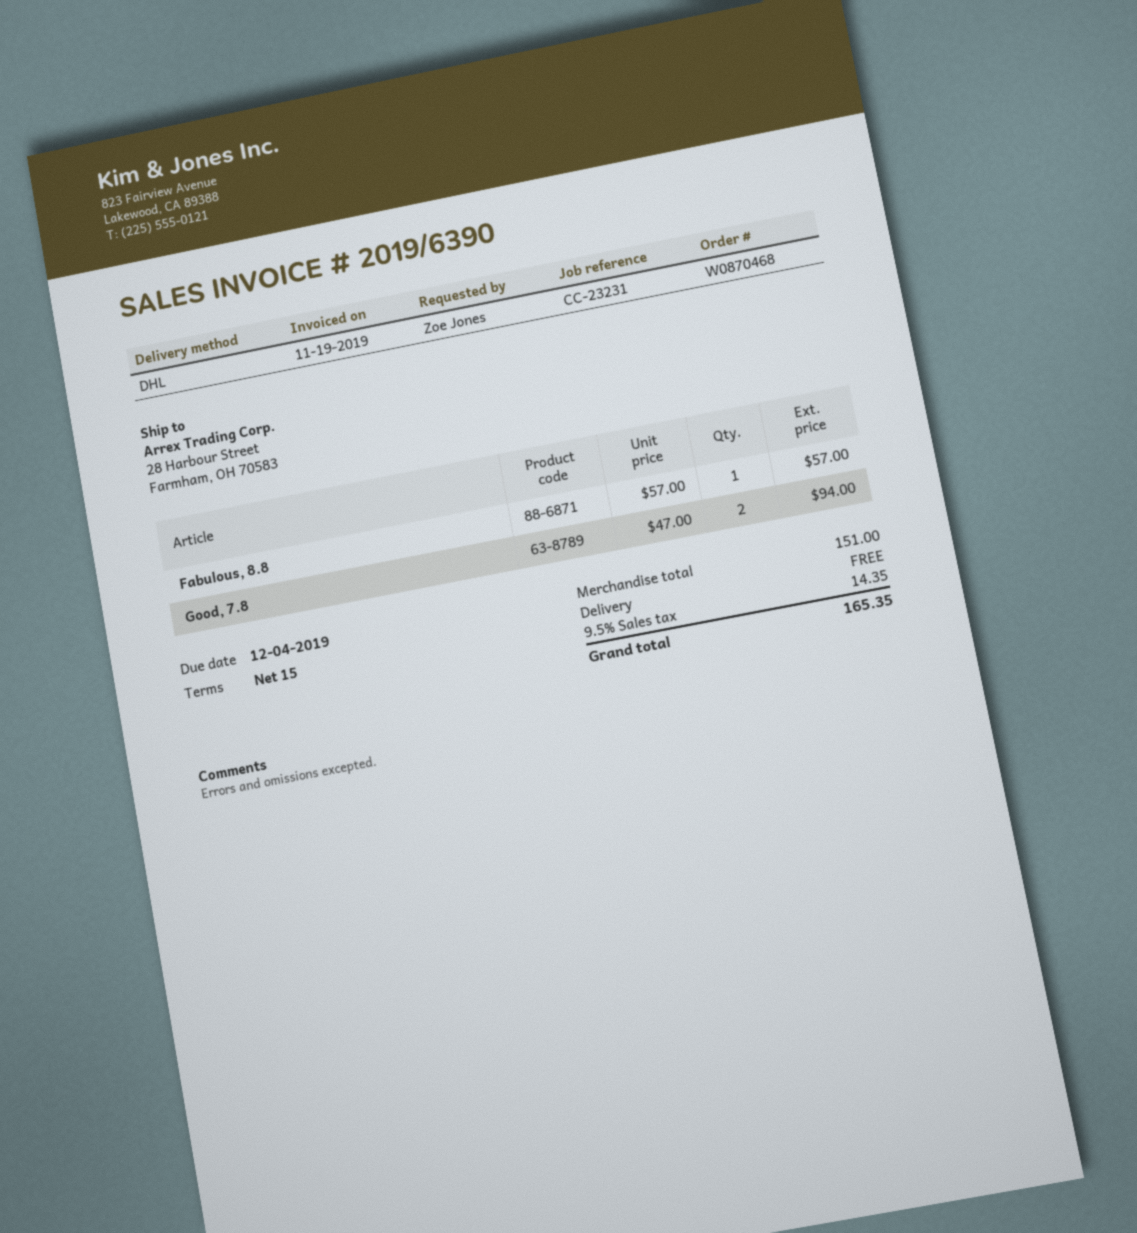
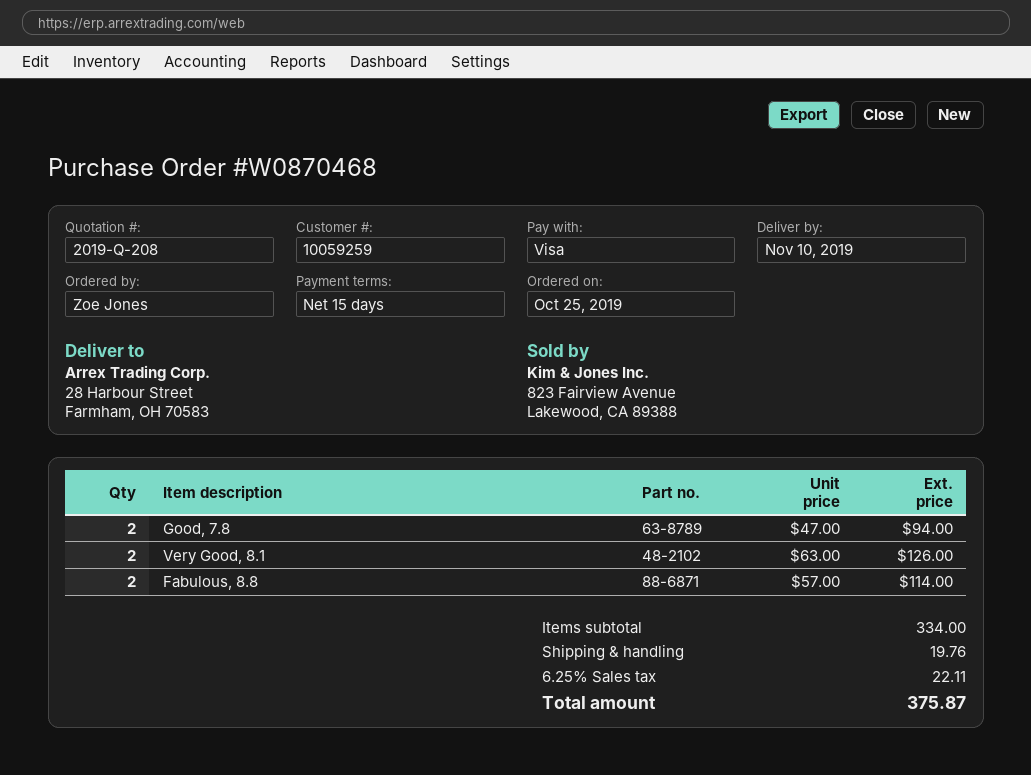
Fabulous, 8.8: 1 x 57.00 = 57.00 -> 2 x 57.00 = 114.00
Very Good, 8.1: none -> 2 x 63.00 = 126.00
subtotal: 151.00 -> 334.00
shipping: 0.00 -> 19.76
tax: 9.5% = 14.35 -> 6.25% = 22.11
total: 165.35 -> 375.87

